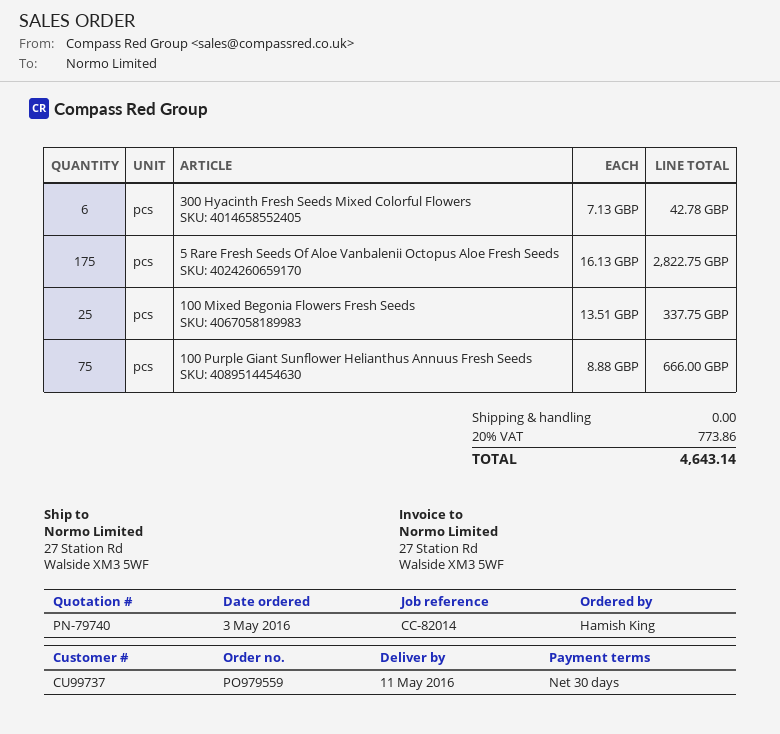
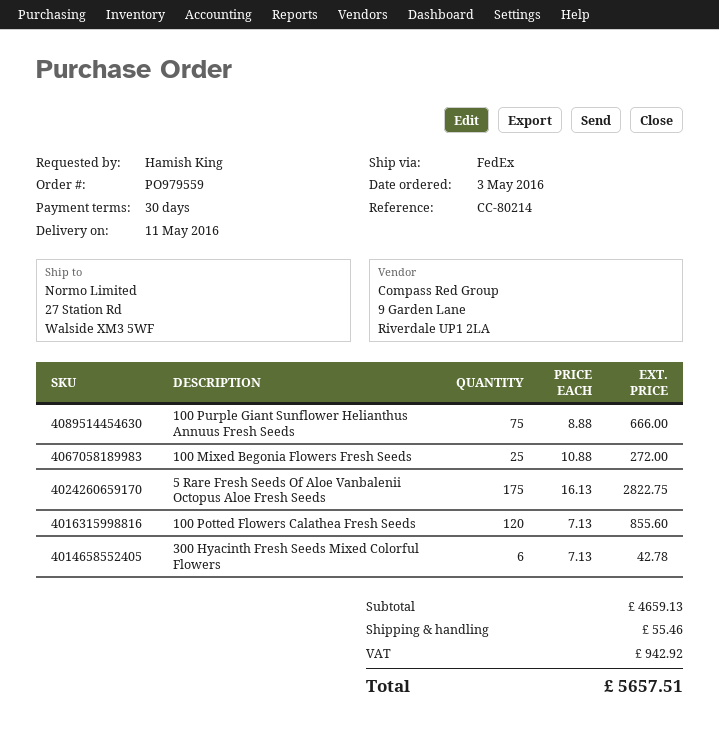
reference: CC-82014 -> CC-80214
100 Mixed Begonia Flowers Fresh Seeds: 25 x 13.51 = 337.75 -> 25 x 10.88 = 272.00
100 Potted Flowers Calathea Fresh Seeds: none -> 120 x 7.13 = 855.60
shipping: 0.00 -> 55.46
tax: 773.86 -> 942.92
total: 4643.14 -> 5657.51

